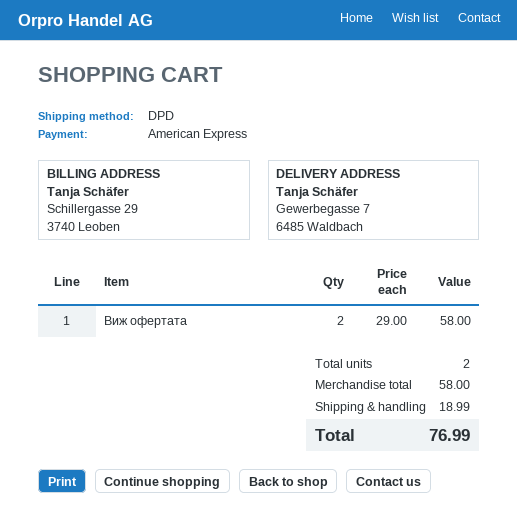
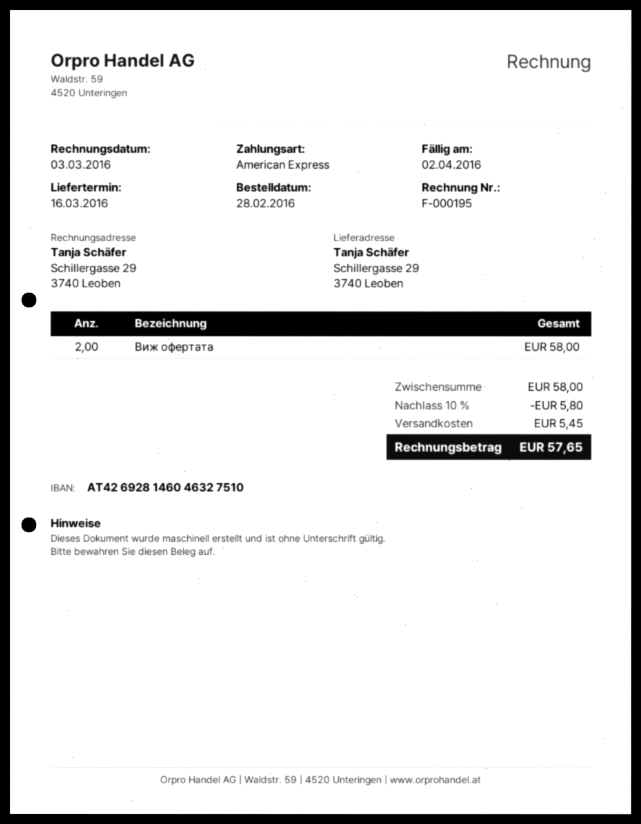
ship to: Gewerbegasse 7, 6485 Waldbach -> Schillergasse 29, 3740 Leoben
discount: none -> 10% = 5.80
shipping: 18.99 -> 5.45
total: 76.99 -> 57.65

